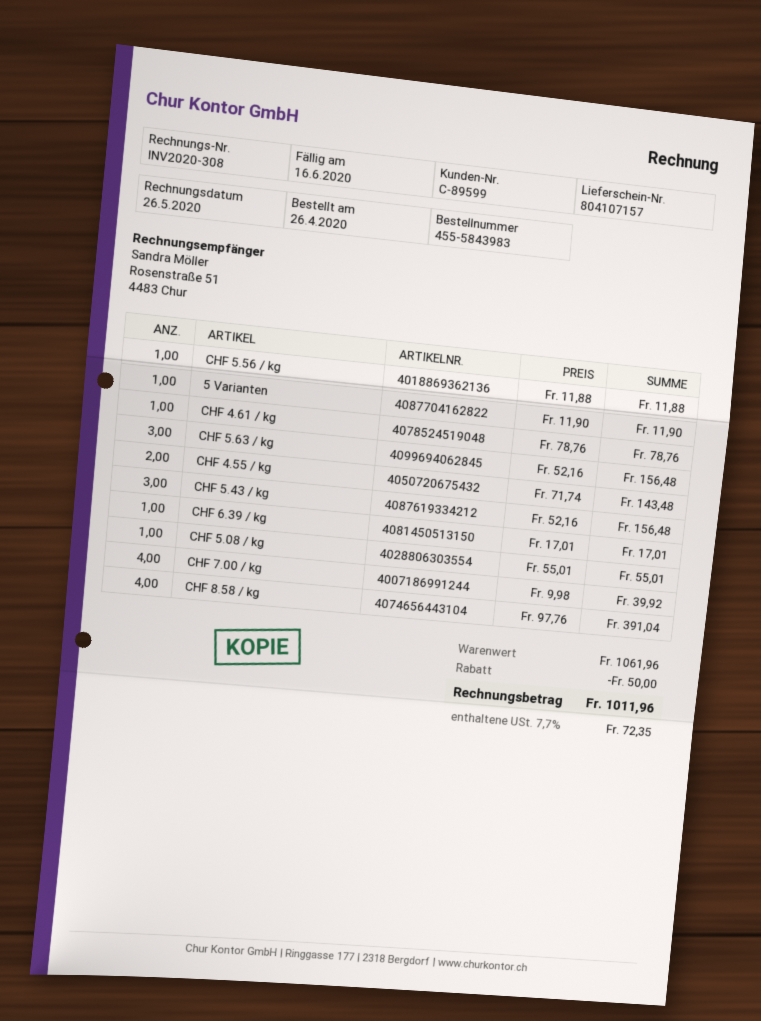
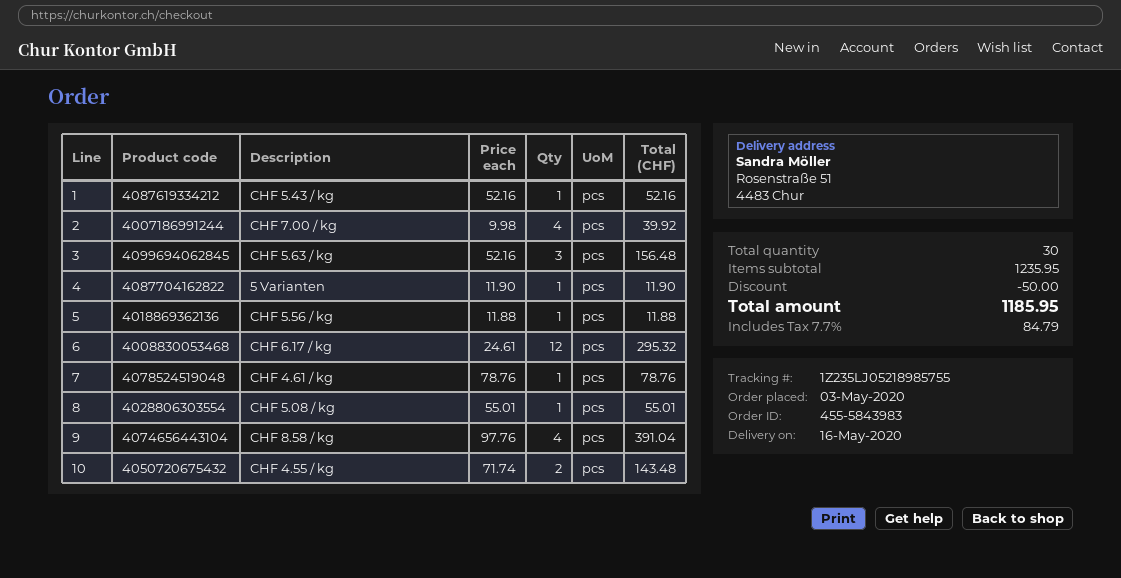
order date: 2020-04-26 -> 2020-05-03
CHF 5.43 / kg: 3 x 52.16 = 156.48 -> 1 x 52.16 = 52.16
CHF 6.39 / kg: 1 x 17.01 = 17.01 -> none
CHF 6.17 / kg: none -> 12 x 24.61 = 295.32
subtotal: 1061.96 -> 1235.95
tax: 7.7% = 72.35 -> 7.7% = 84.79
total: 1011.96 -> 1185.95

